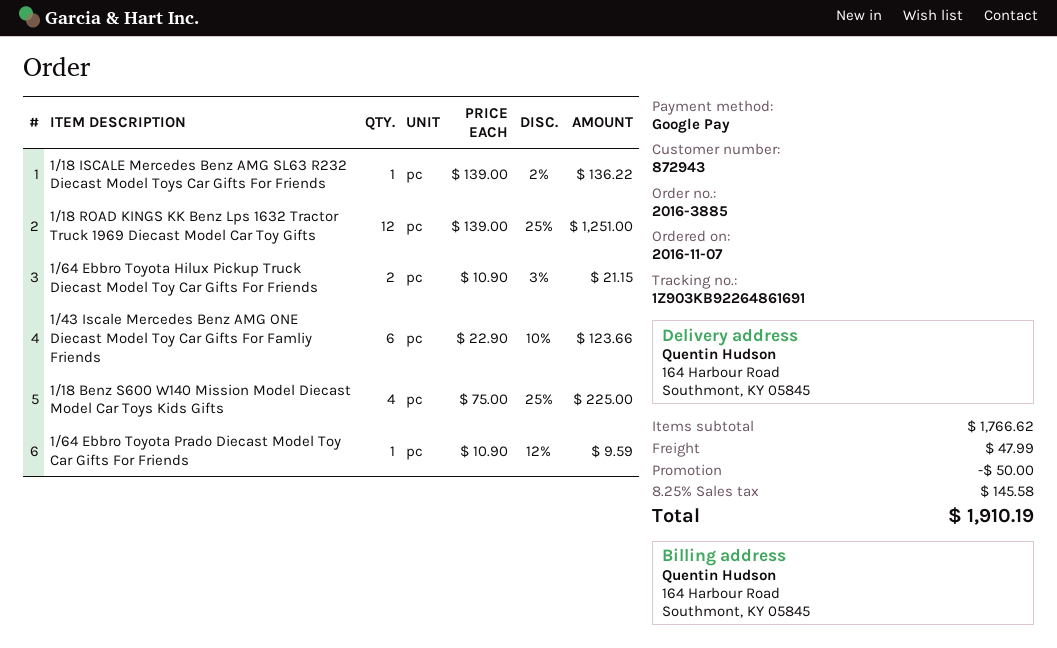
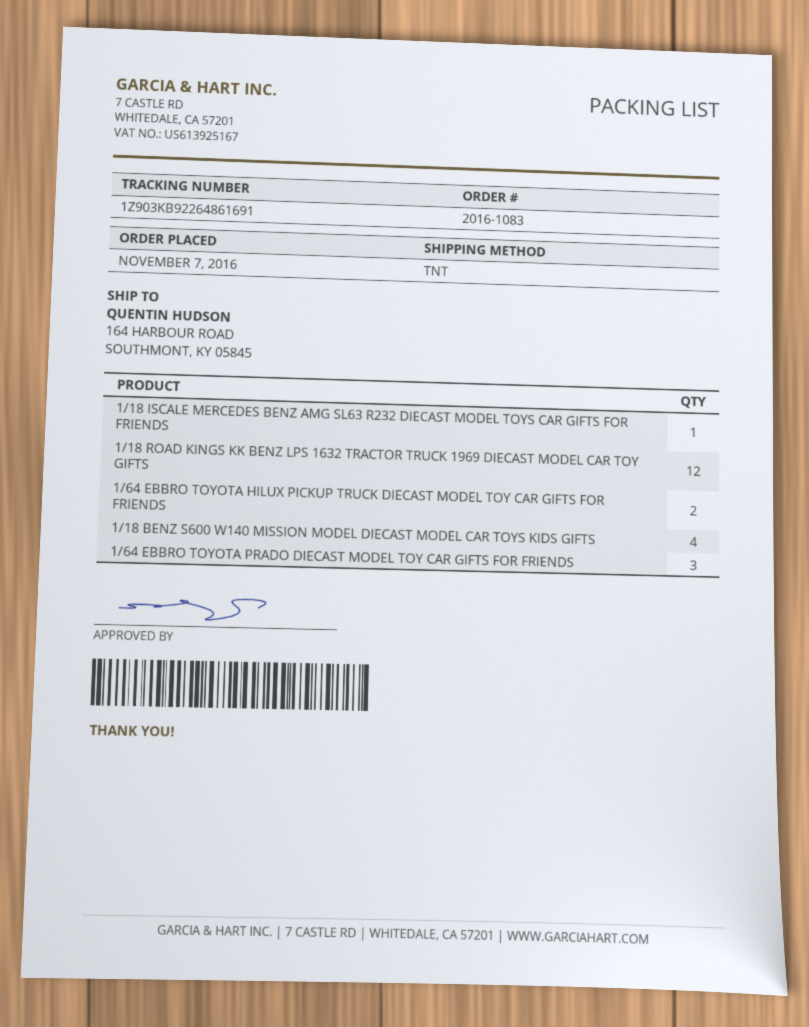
order number: 2016-3885 -> 2016-1083
1/43 Iscale Mercedes Benz AMG ONE Diecast Model Toy Car Gifts For Famliy Friends: 6 -> none
1/64 Ebbro Toyota Prado Diecast Model Toy Car Gifts For Friends: 1 -> 3

